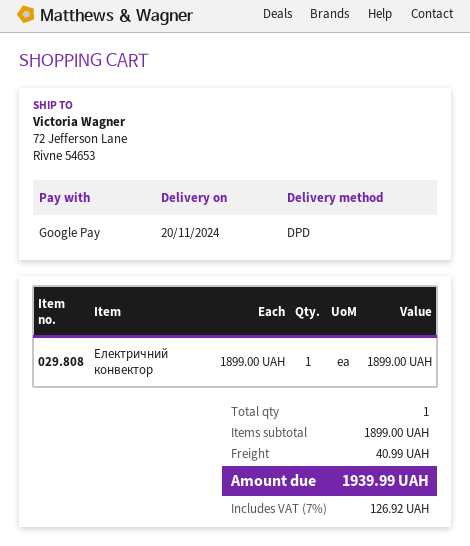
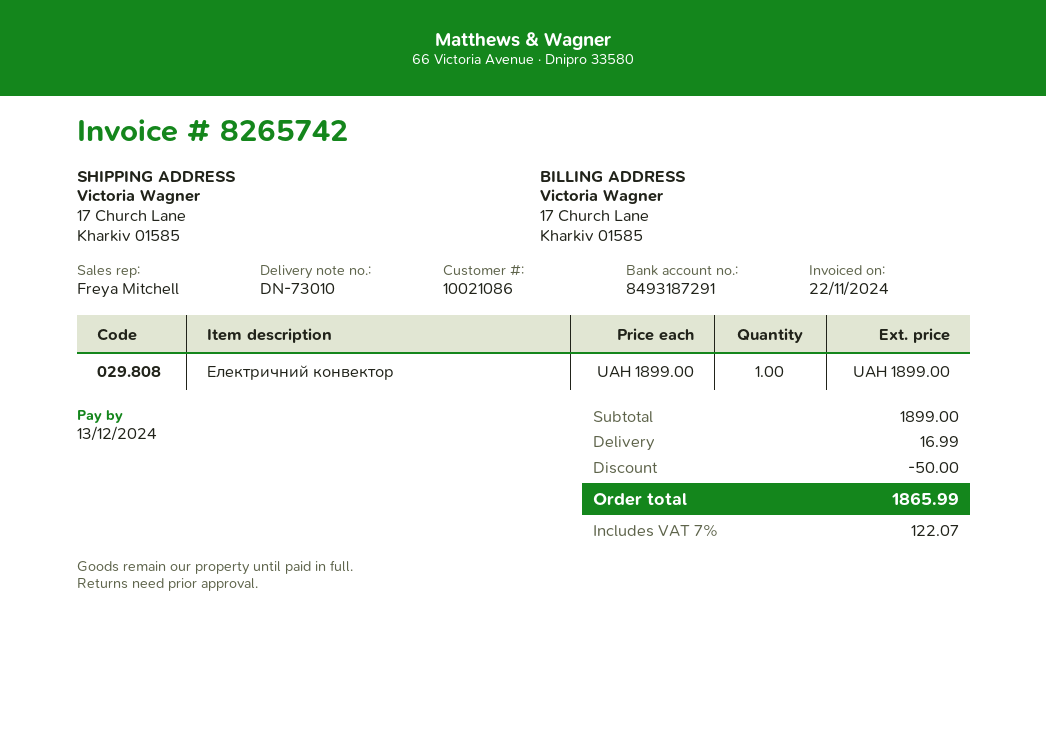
ship to: 72 Jefferson Lane, Rivne 54653 -> 17 Church Lane, Kharkiv 01585
discount: none -> 50.00
shipping: 40.99 -> 16.99
tax: 7% = 126.92 -> 7% = 122.07
total: 1939.99 -> 1865.99

